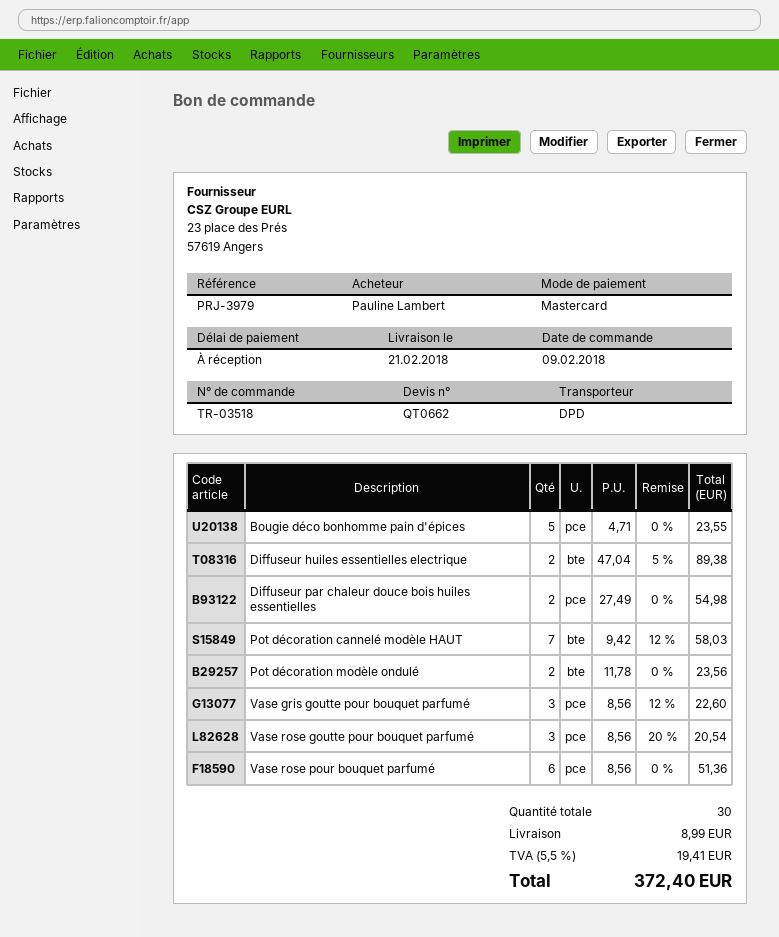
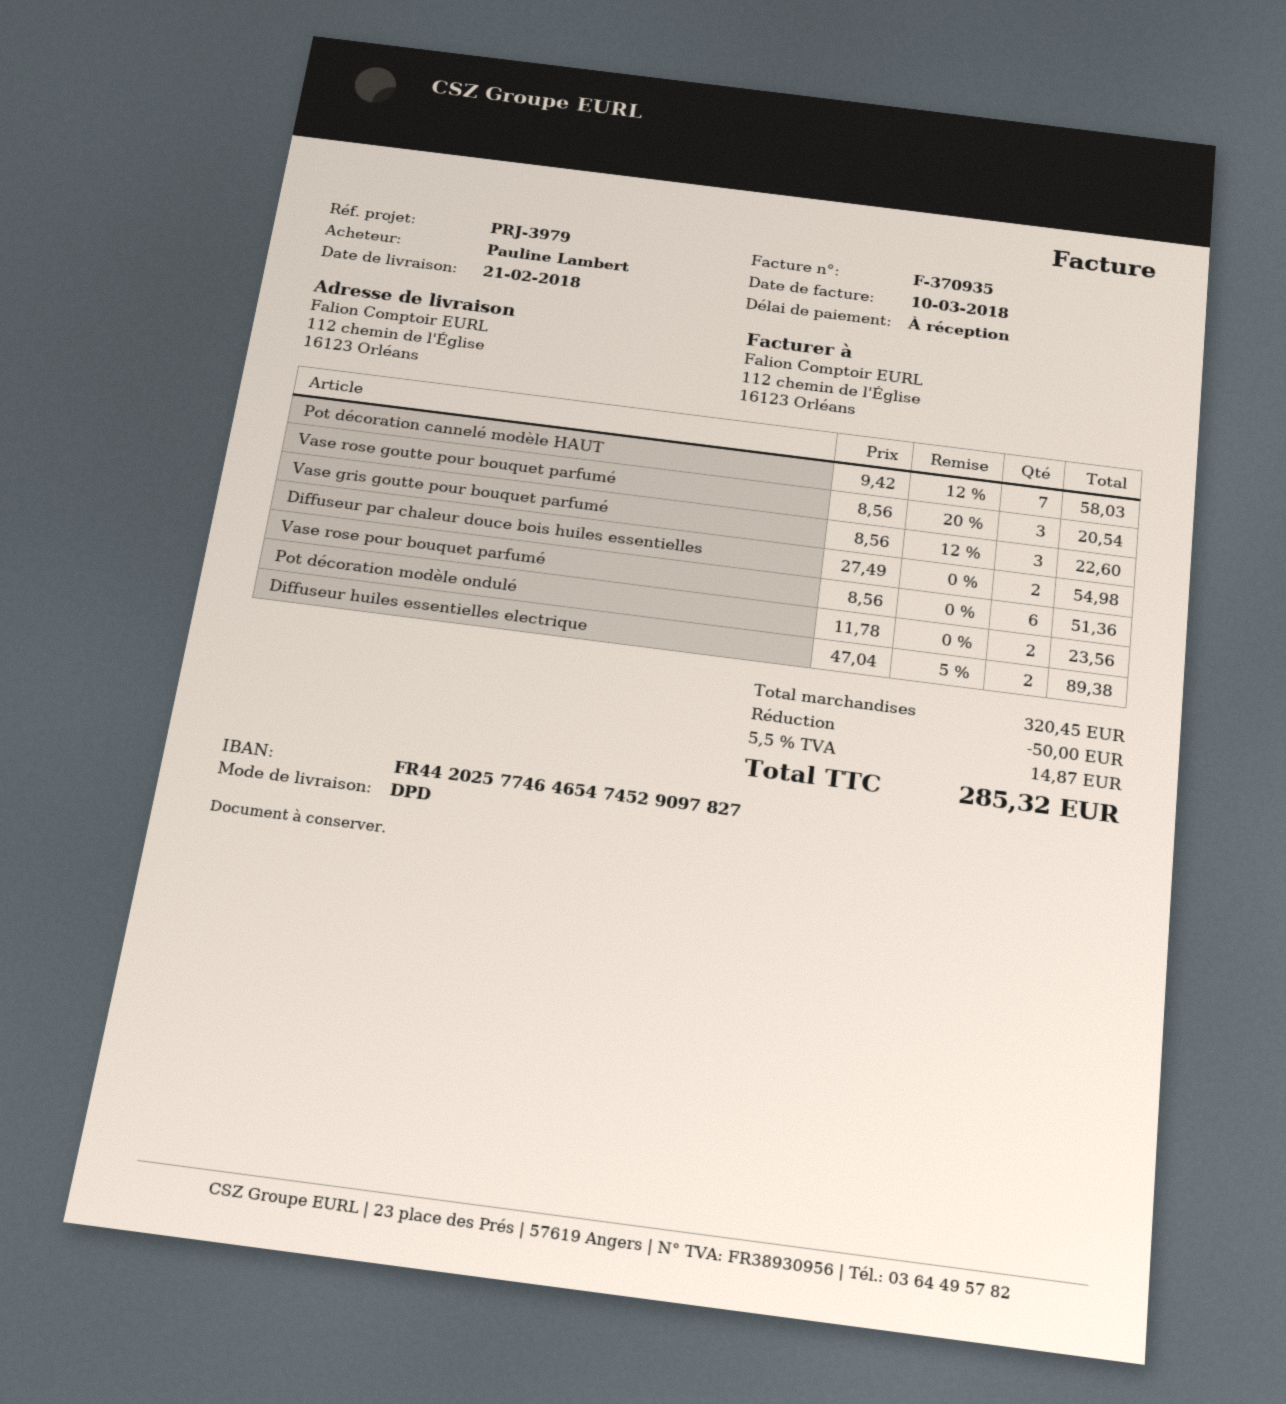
Bougie déco bonhomme pain d'épices: 5 x 4.71 = 23.55 -> none
discount: none -> 50.00
shipping: 8.99 -> none
tax: 5.5% = 19.41 -> 5.5% = 14.87
total: 372.40 -> 285.32

